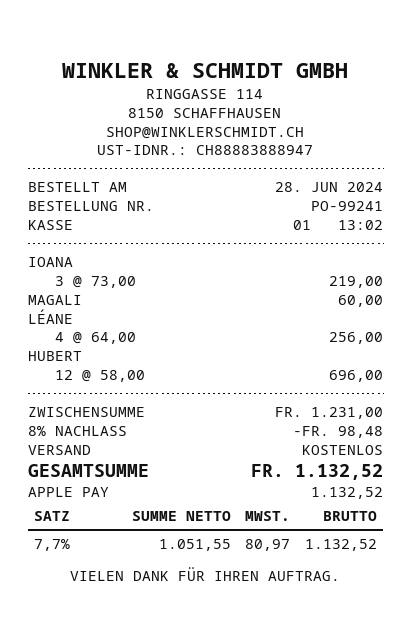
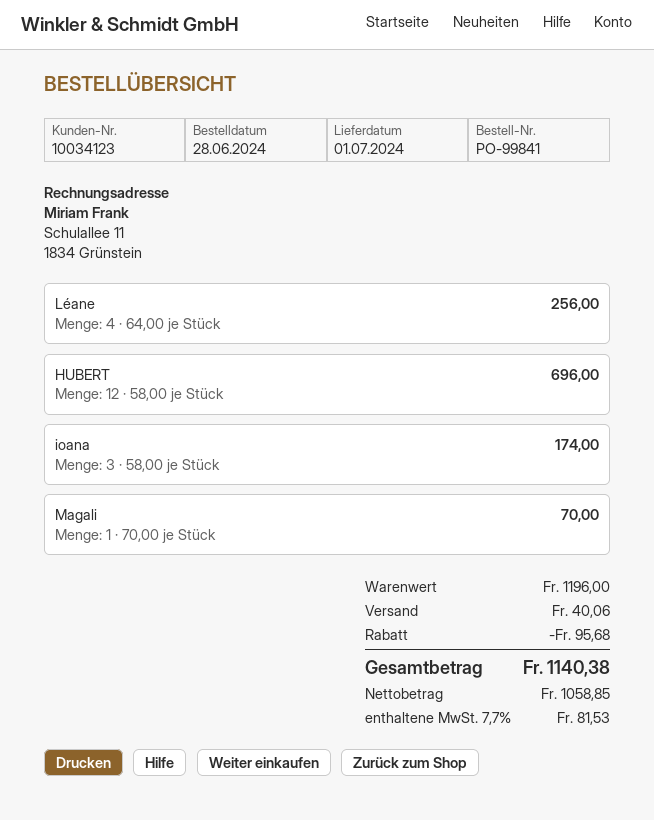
order number: PO-99241 -> PO-99841
IOANA: 3 x 73.00 = 219.00 -> 3 x 58.00 = 174.00
MAGALI: 1 x 60.00 = 60.00 -> 1 x 70.00 = 70.00
subtotal: 1231.00 -> 1196.00
discount: 98.48 -> 95.68
shipping: 0.00 -> 40.06
net: 1051.55 -> 1058.85
tax: 7.7% = 80.97 -> 7.7% = 81.53
total: 1132.52 -> 1140.38

